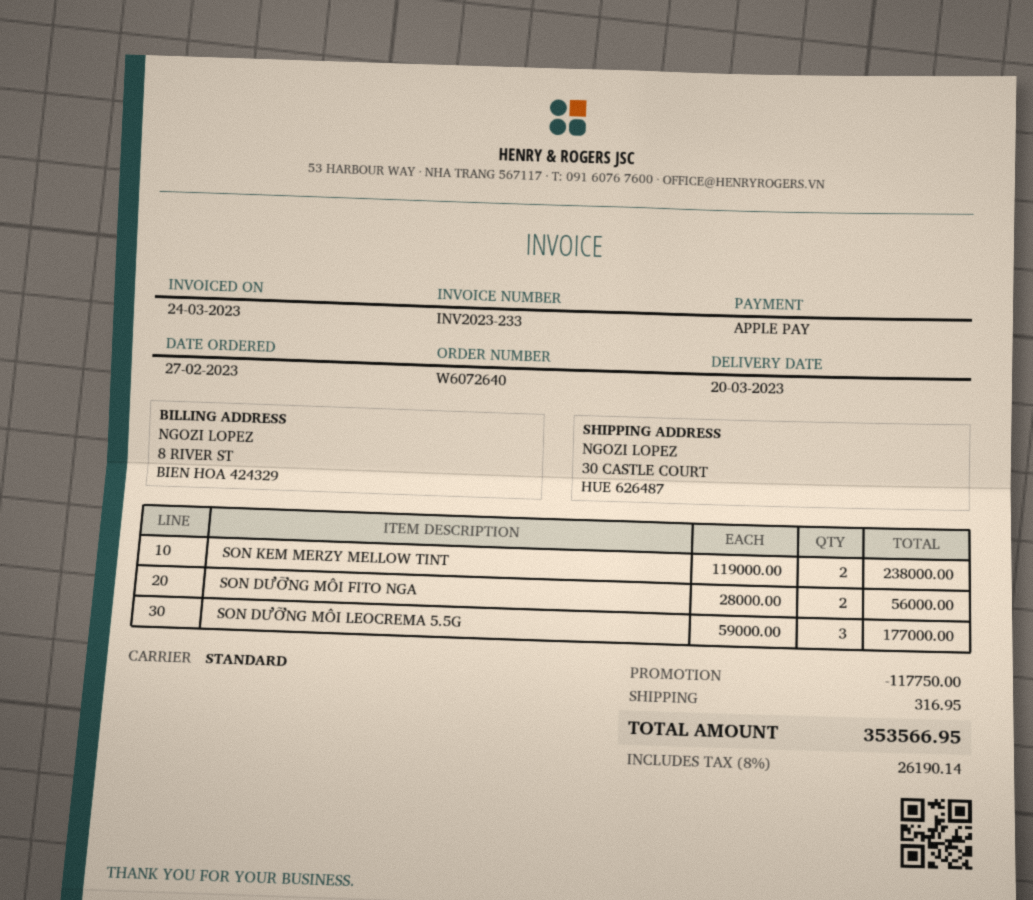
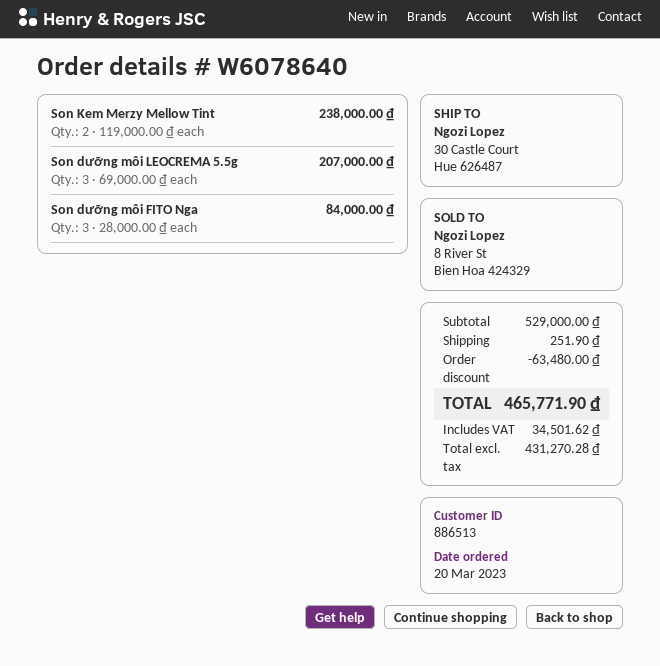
order number: W6072640 -> W6078640
order date: 2023-02-27 -> 2023-03-20
SON DƯỠNG MÔI FITO NGA: 2 x 28000.00 = 56000.00 -> 3 x 28000.00 = 84000.00
SON DƯỠNG MÔI LEOCREMA 5.5G: 3 x 59000.00 = 177000.00 -> 3 x 69000.00 = 207000.00
discount: 117750.00 -> 63480.00
shipping: 316.95 -> 251.90
tax: 26190.14 -> 34501.62
total: 353566.95 -> 465771.90

